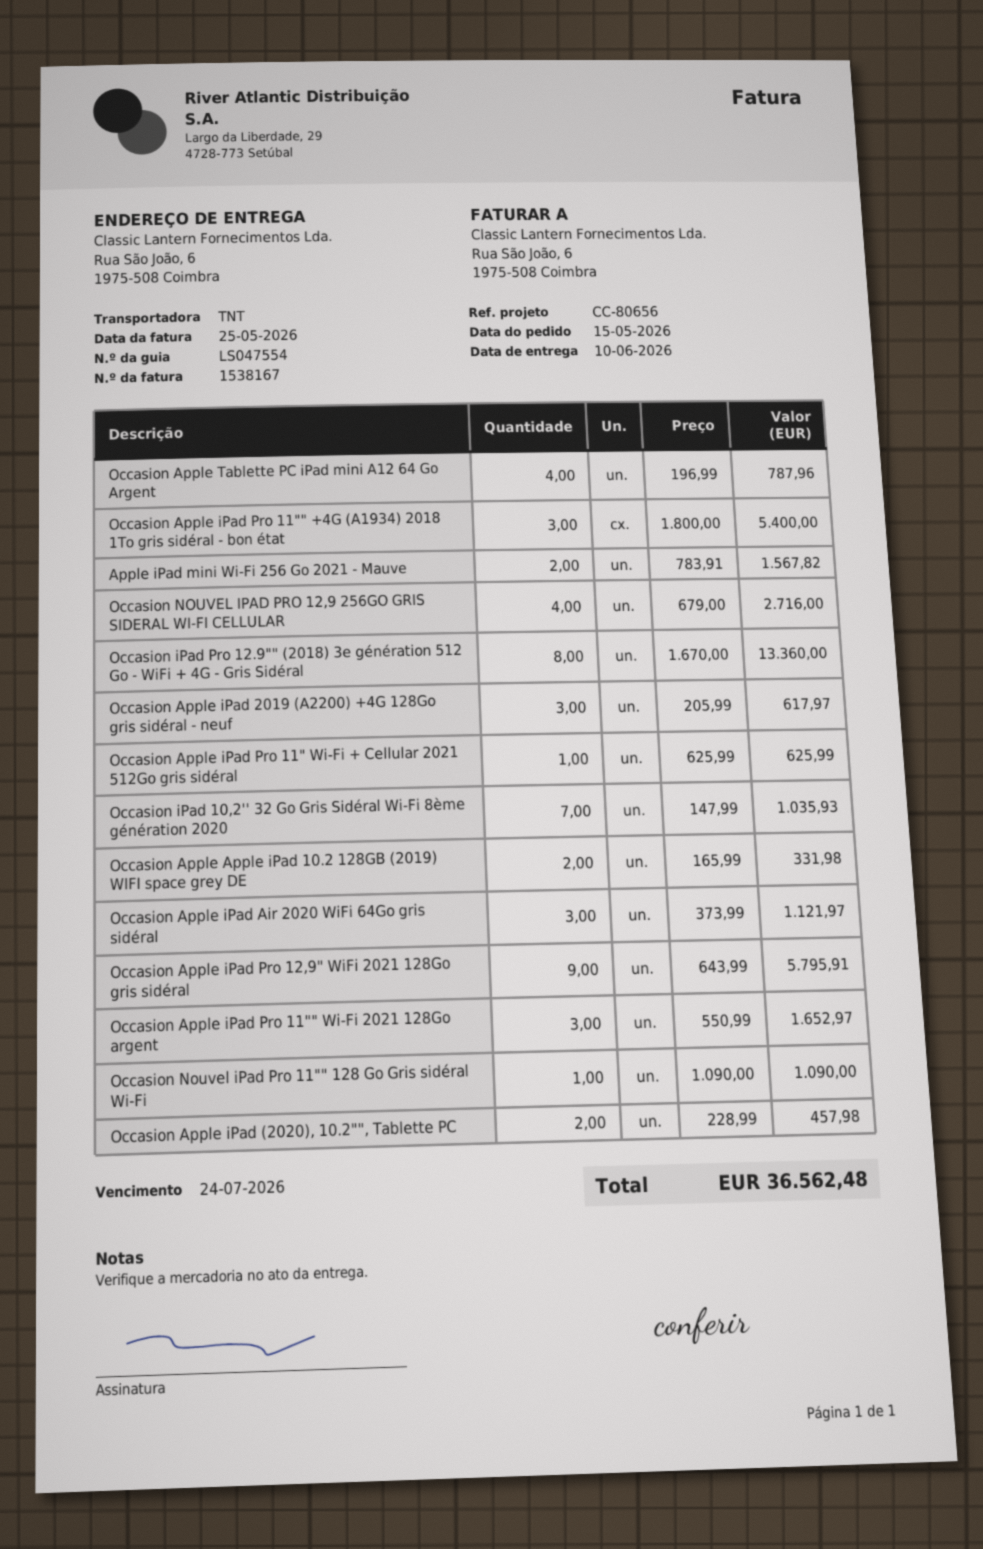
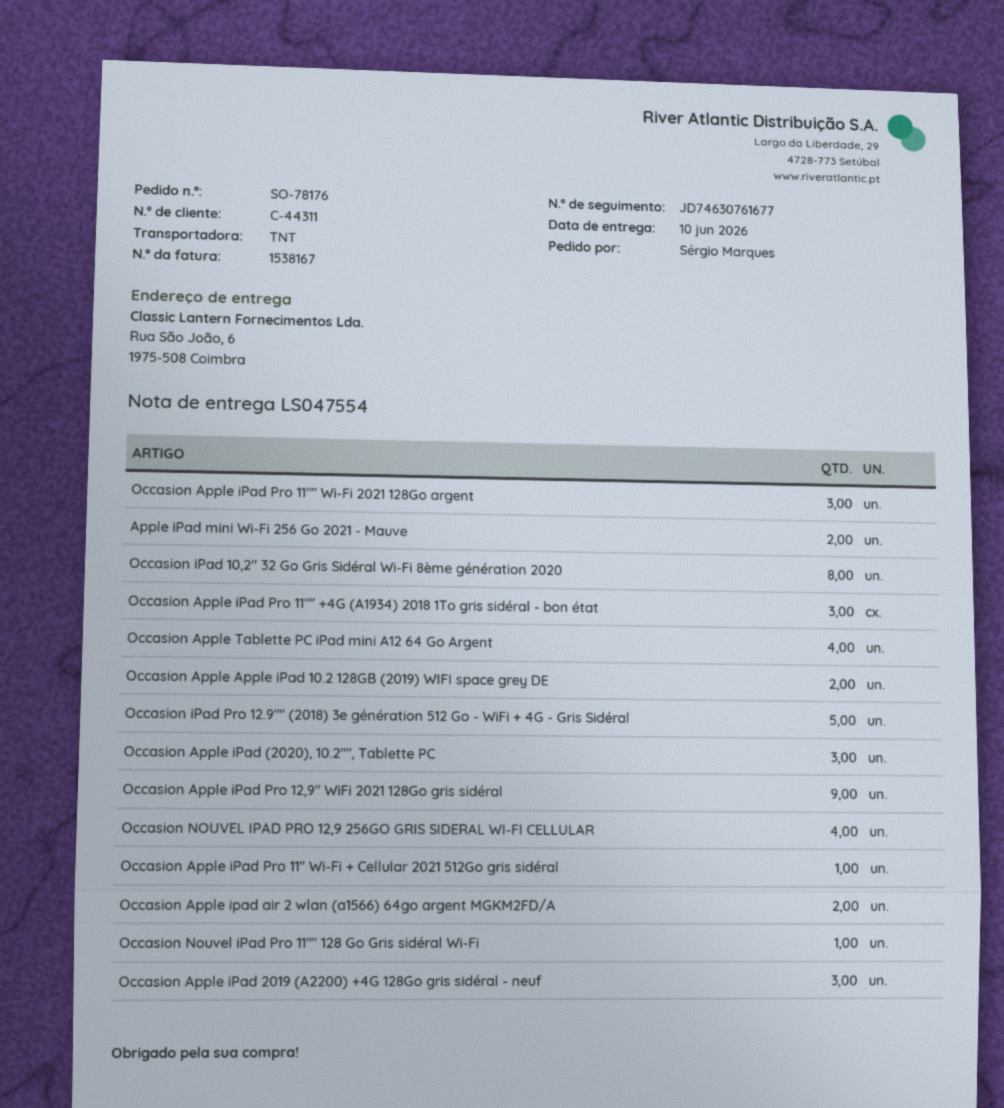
Occasion iPad Pro 12.9"" (2018) 3e génération 512 Go - WiFi + 4G - Gris Sidéral: 8 -> 5
Occasion iPad 10,2'' 32 Go Gris Sidéral Wi-Fi 8ème génération 2020: 7 -> 8
Occasion Apple iPad Air 2020 WiFi 64Go gris sidéral: 3 -> none
Occasion Apple iPad (2020), 10.2"", Tablette PC: 2 -> 3
Occasion Apple ipad air 2 wlan (a1566) 64go argent MGKM2FD/A: none -> 2

